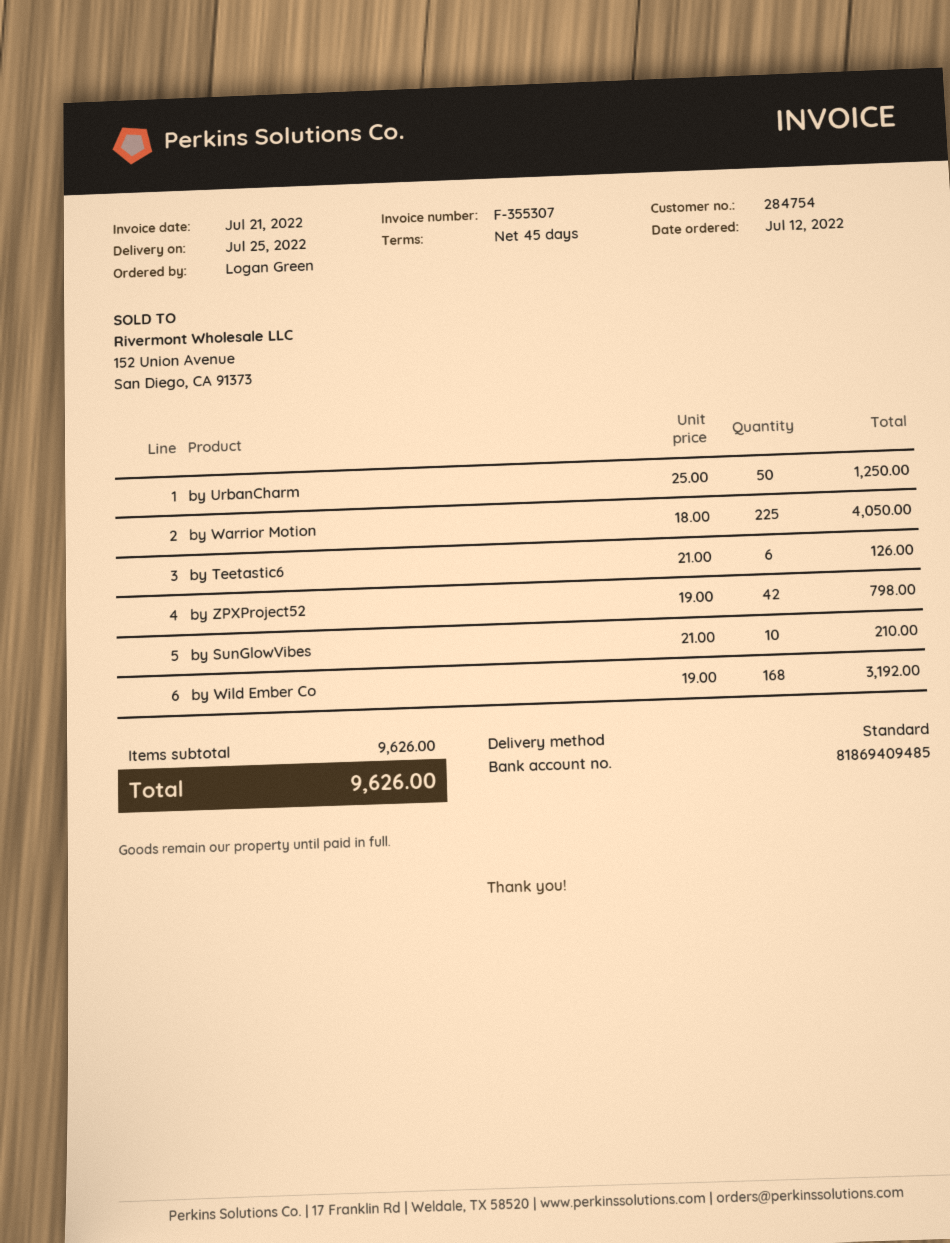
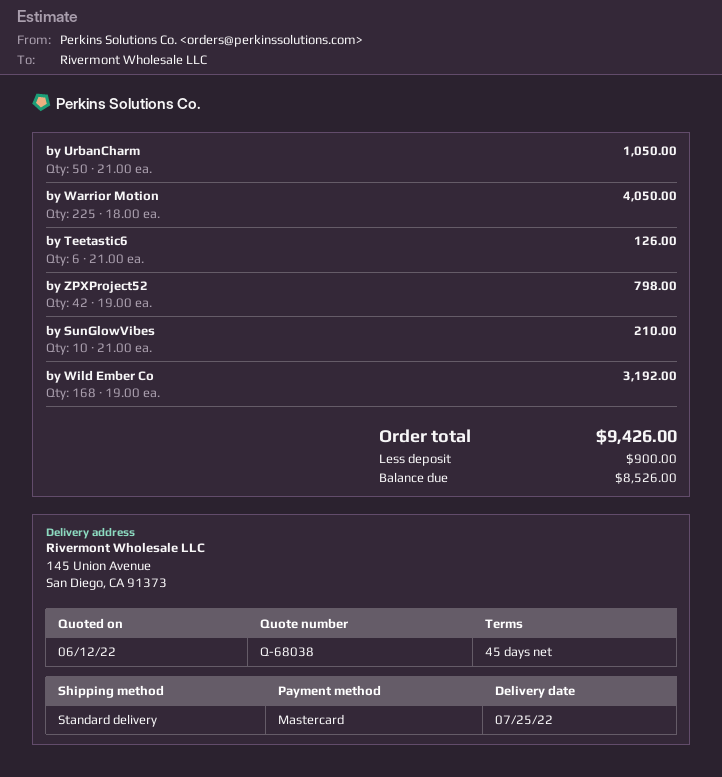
by UrbanCharm: 50 x 25.00 = 1250.00 -> 50 x 21.00 = 1050.00
total: 9626.00 -> 9426.00

